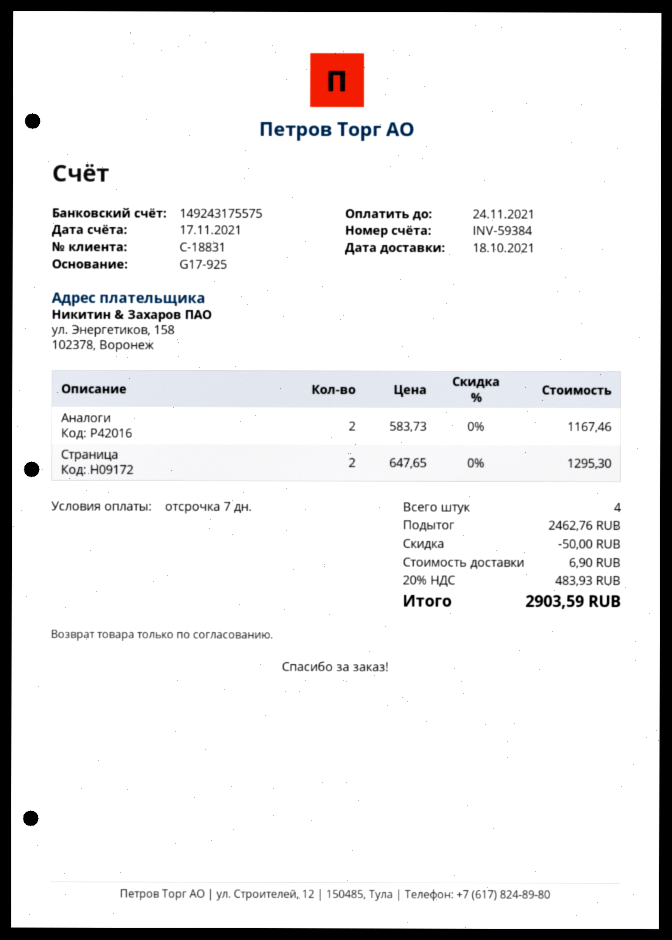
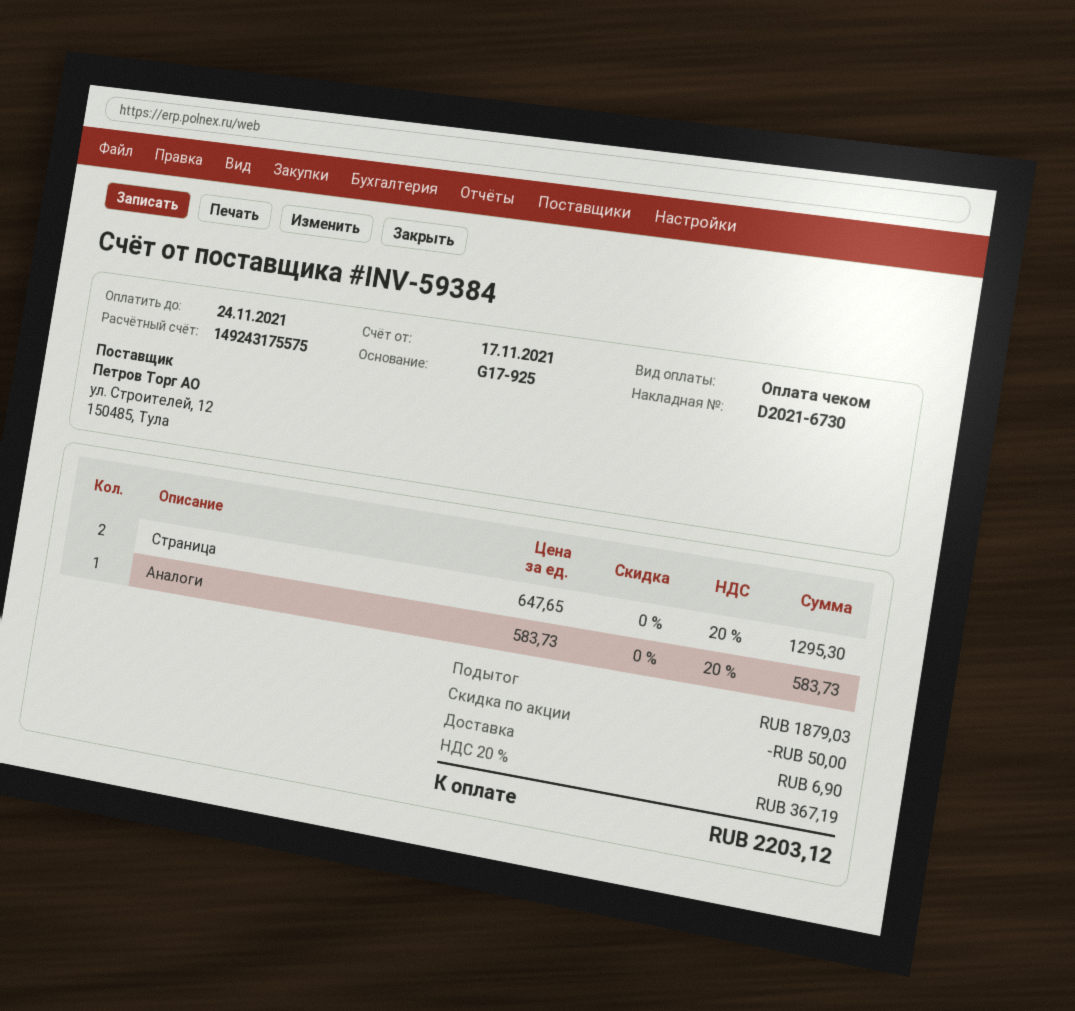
Аналоги: 2 x 583.73 = 1167.46 -> 1 x 583.73 = 583.73
subtotal: 2462.76 -> 1879.03
tax: 20% = 483.93 -> 20% = 367.19
total: 2903.59 -> 2203.12

